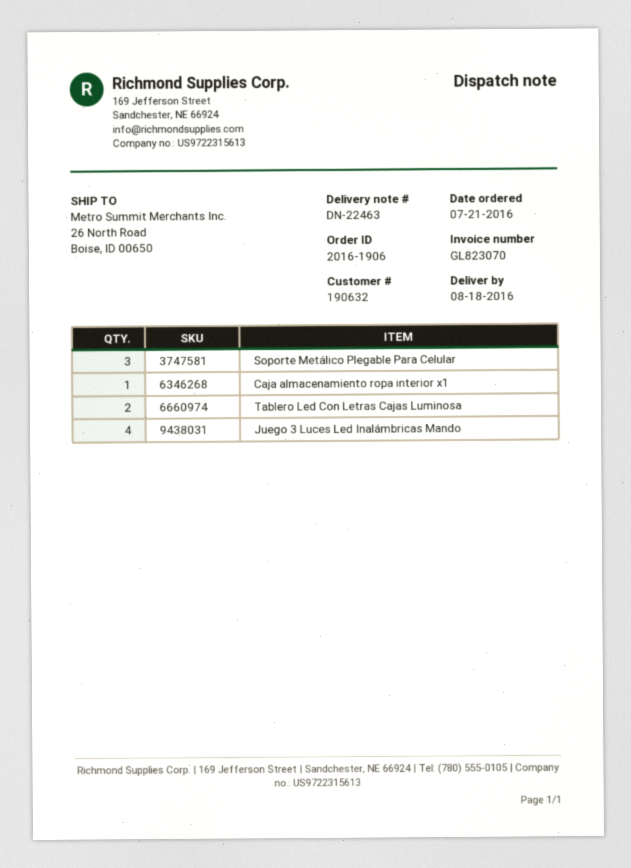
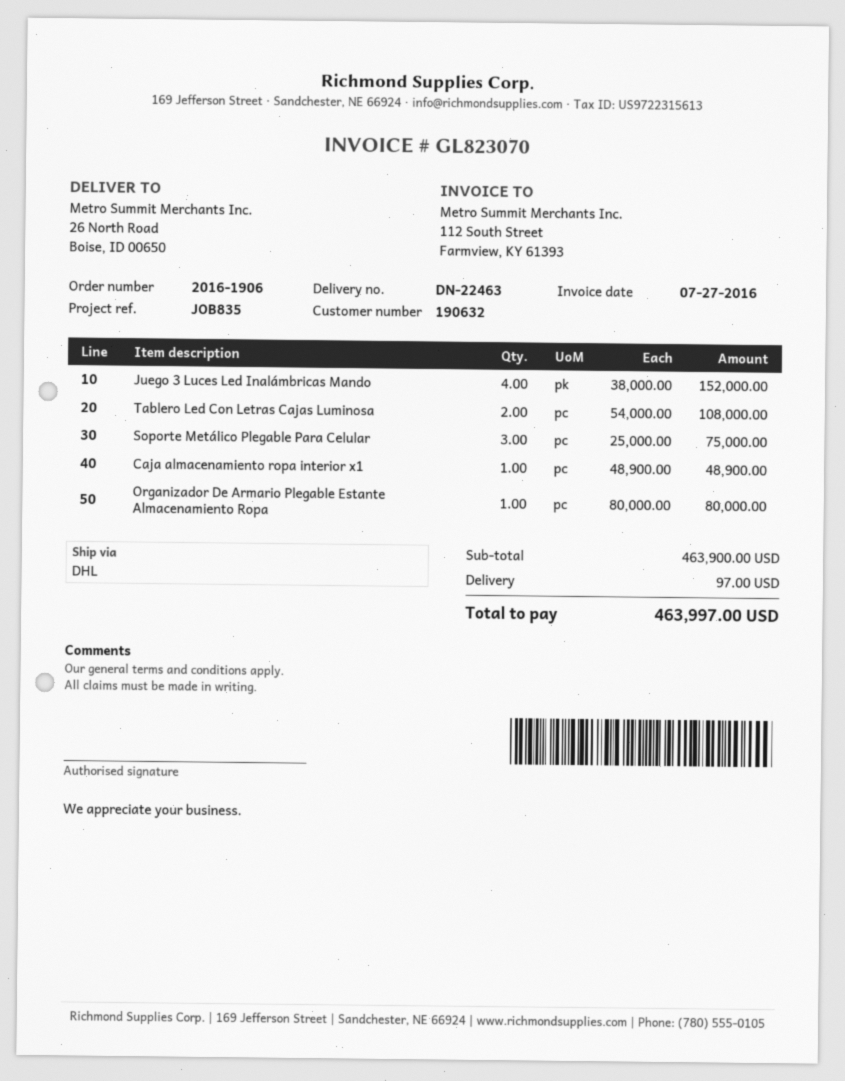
Organizador De Armario Plegable Estante Almacenamiento Ropa: none -> 1

